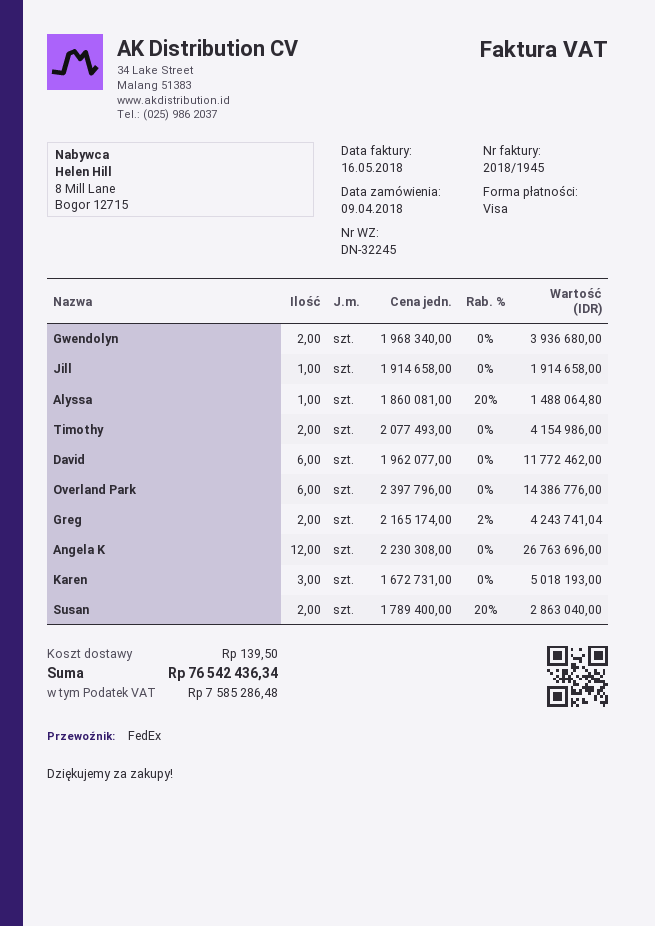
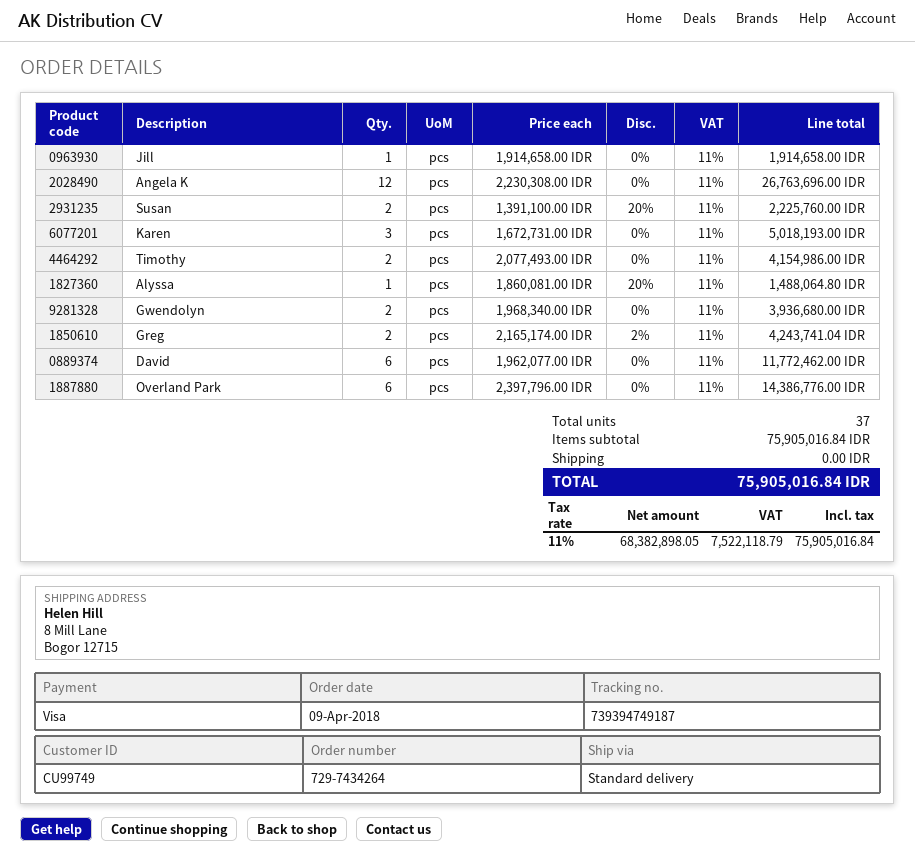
shipping method: FedEx -> standard
Susan: 2 x 1789400.00 - 20% = 2863040.00 -> 2 x 1391100.00 - 20% = 2225760.00
shipping: 139.50 -> 0.00
tax: 7585286.48 -> 7522118.79
total: 76542436.34 -> 75905016.84

